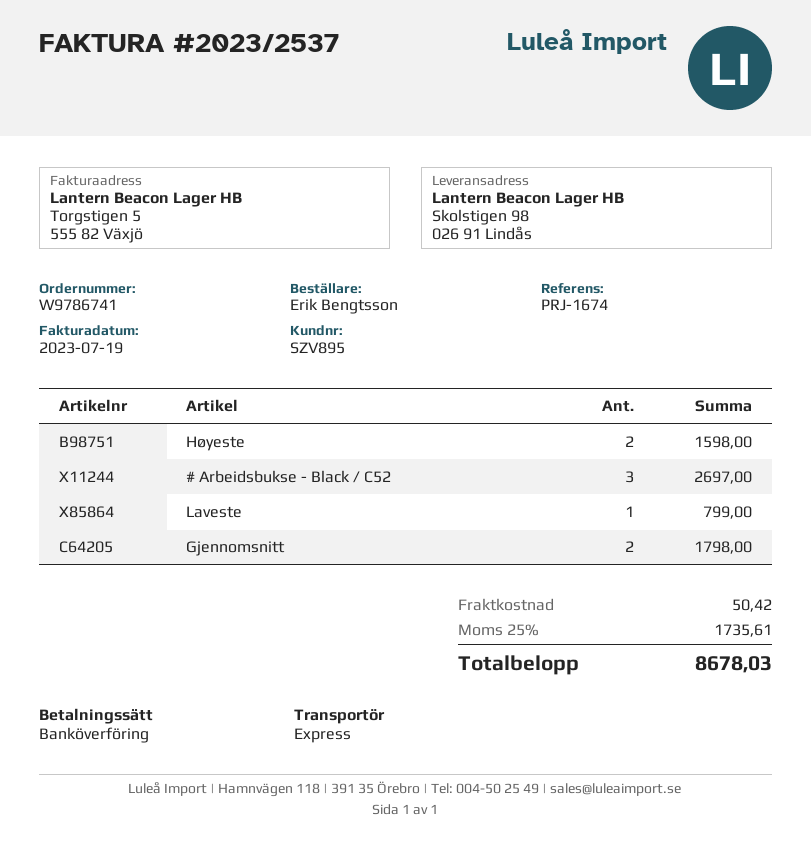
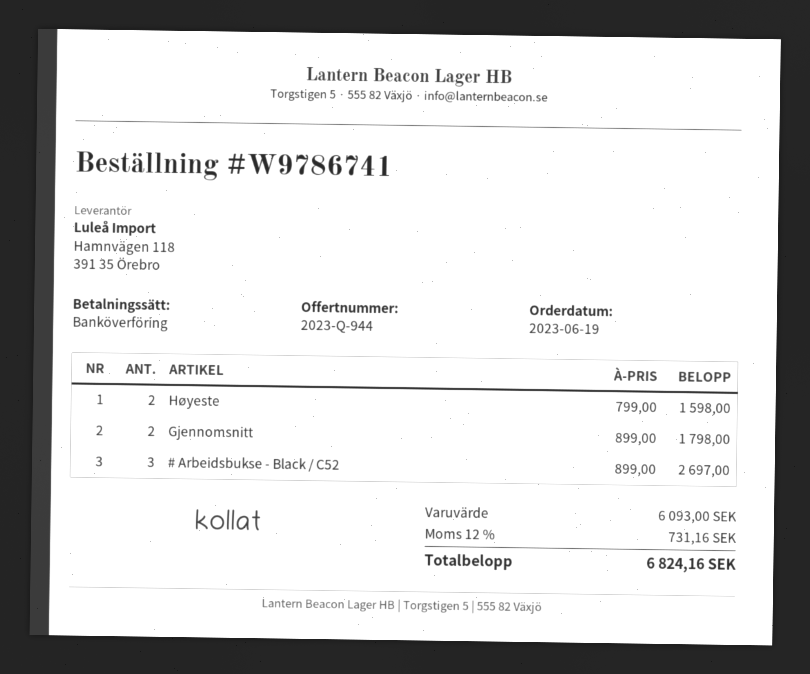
Laveste: 1 for 799.00 -> none
shipping: 50.42 -> none
tax: 25% = 1735.61 -> 12% = 731.16
total: 8678.03 -> 6824.16

